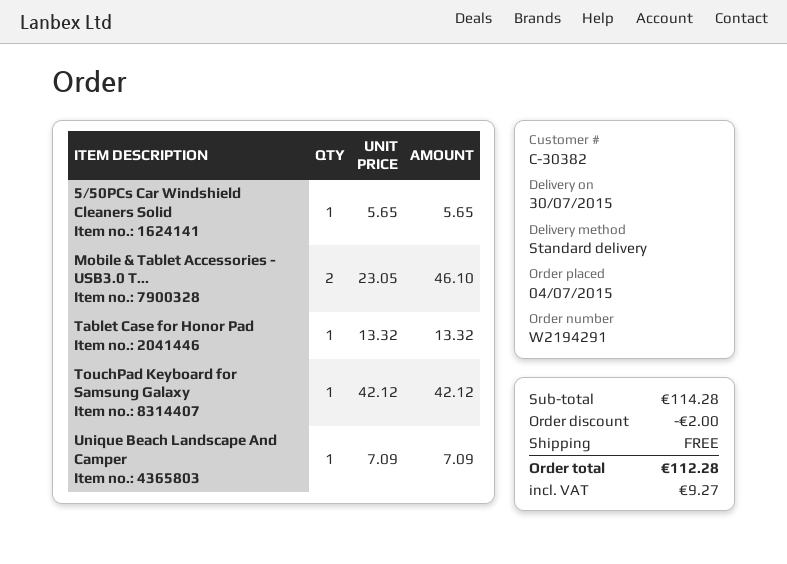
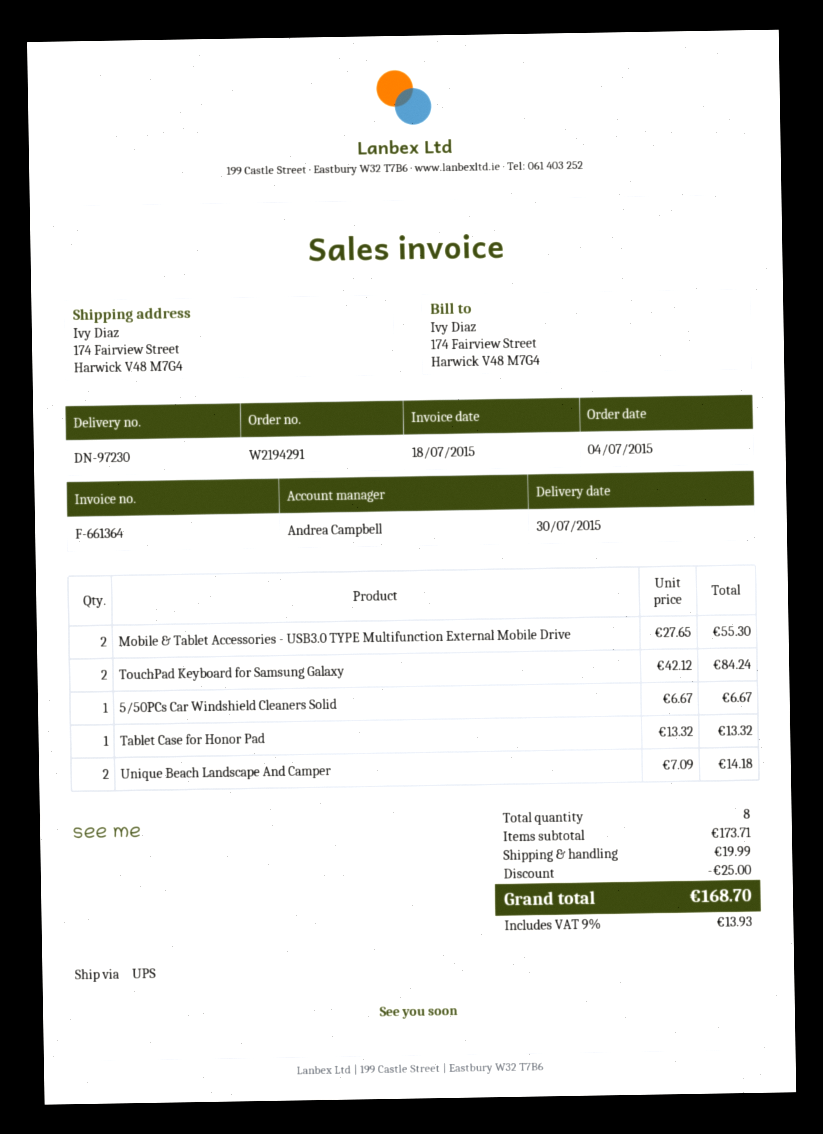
shipping method: standard -> UPS
5/50PCs Car Windshield Cleaners Solid: 1 x 5.65 = 5.65 -> 1 x 6.67 = 6.67
Mobile & Tablet Accessories - USB3.0 T...: 2 x 23.05 = 46.10 -> 2 x 27.65 = 55.30
TouchPad Keyboard for Samsung Galaxy: 1 x 42.12 = 42.12 -> 2 x 42.12 = 84.24
Unique Beach Landscape And Camper: 1 x 7.09 = 7.09 -> 2 x 7.09 = 14.18
subtotal: 114.28 -> 173.71
discount: 2.00 -> 25.00
shipping: 0.00 -> 19.99
tax: 9.27 -> 13.93
total: 112.28 -> 168.70

